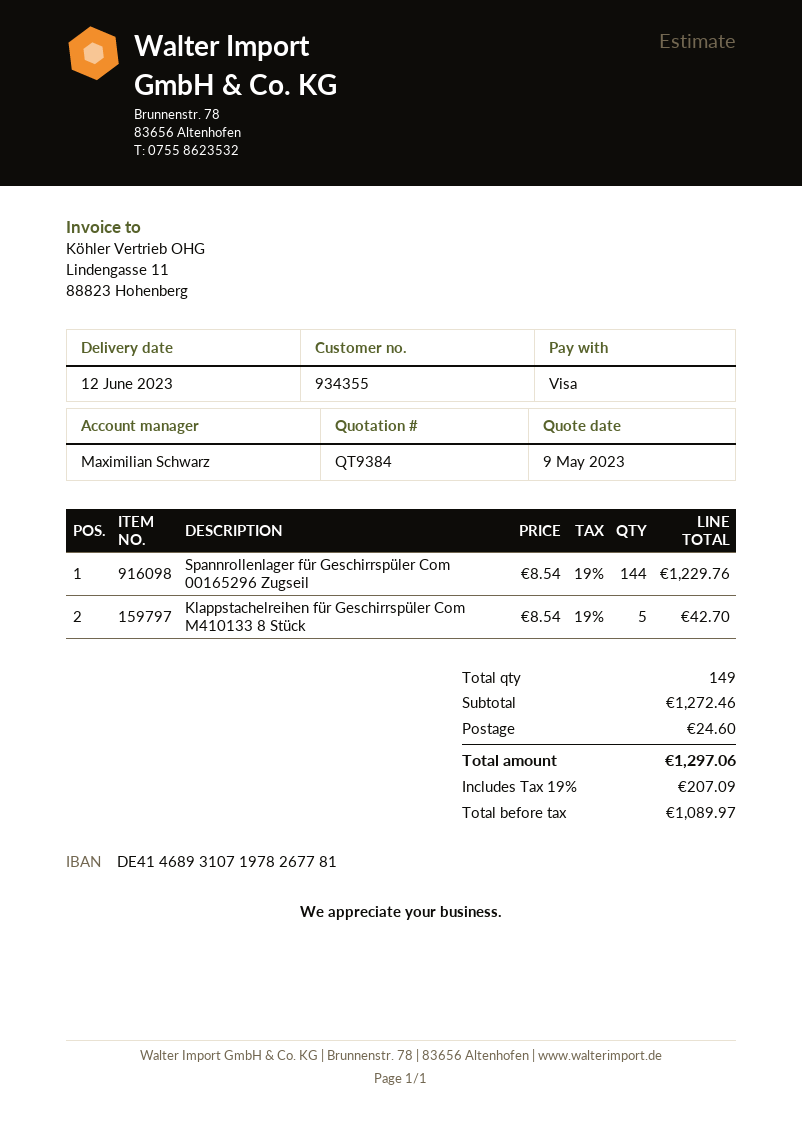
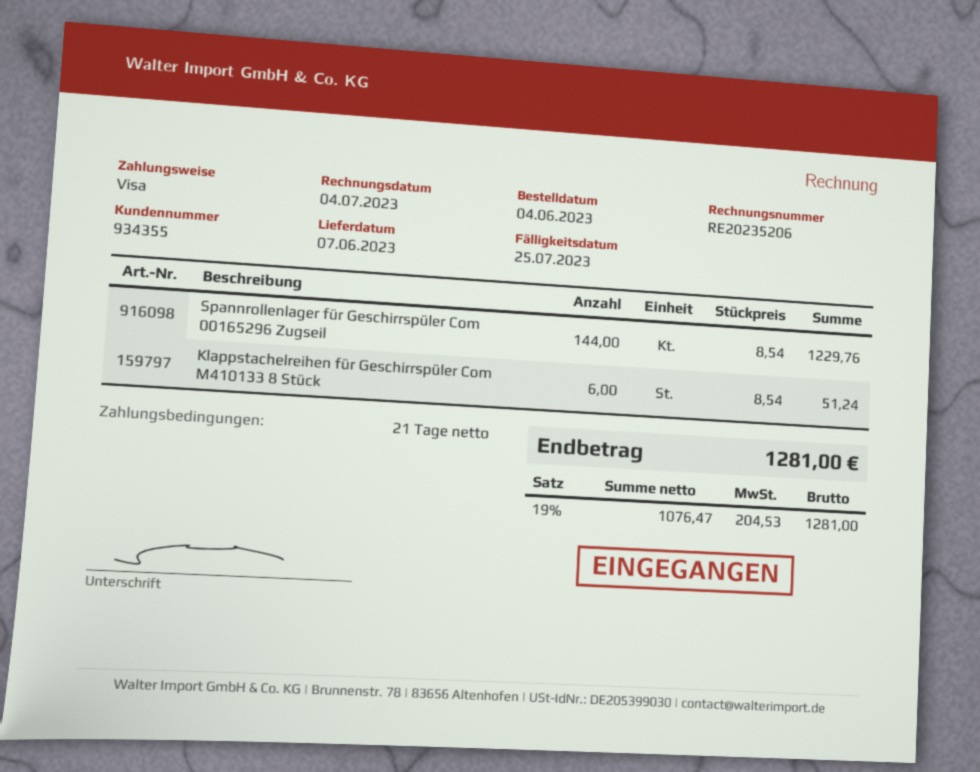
delivery date: 2023-06-12 -> 2023-06-07
Klappstachelreihen für Geschirrspüler Com M410133 8 Stück: 5 x 8.54 = 42.70 -> 6 x 8.54 = 51.24
shipping: 24.60 -> none
net: 1089.97 -> 1076.47
tax: 19% = 207.09 -> 19% = 204.53
total: 1297.06 -> 1281.00

